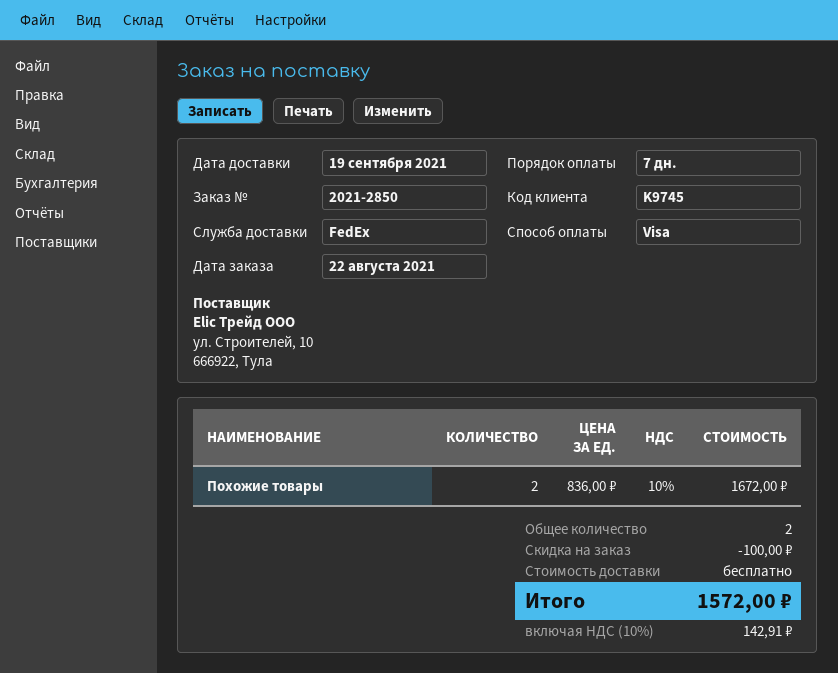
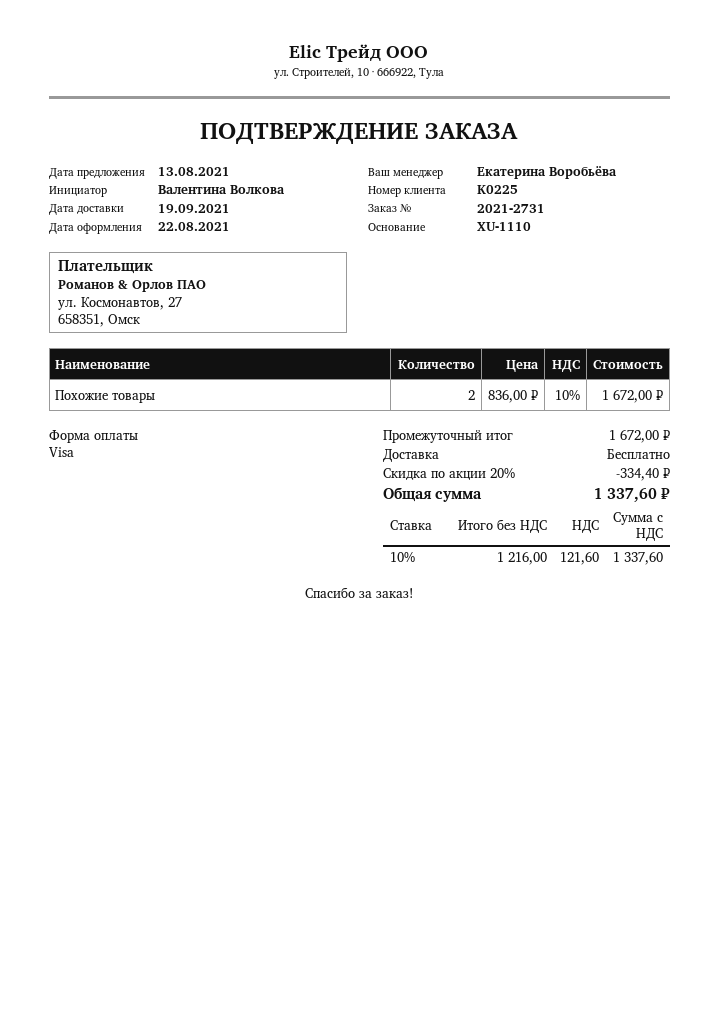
order number: 2021-2850 -> 2021-2731
customer number: K9745 -> K0225
discount: 100.00 -> 334.40
tax: 10% = 142.91 -> 10% = 121.60
total: 1572.00 -> 1337.60

